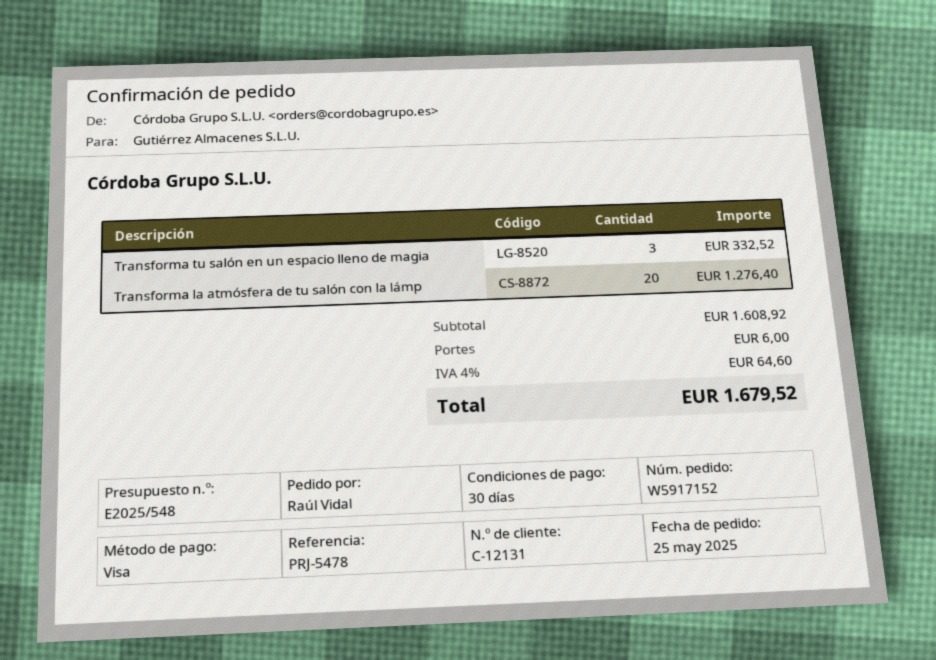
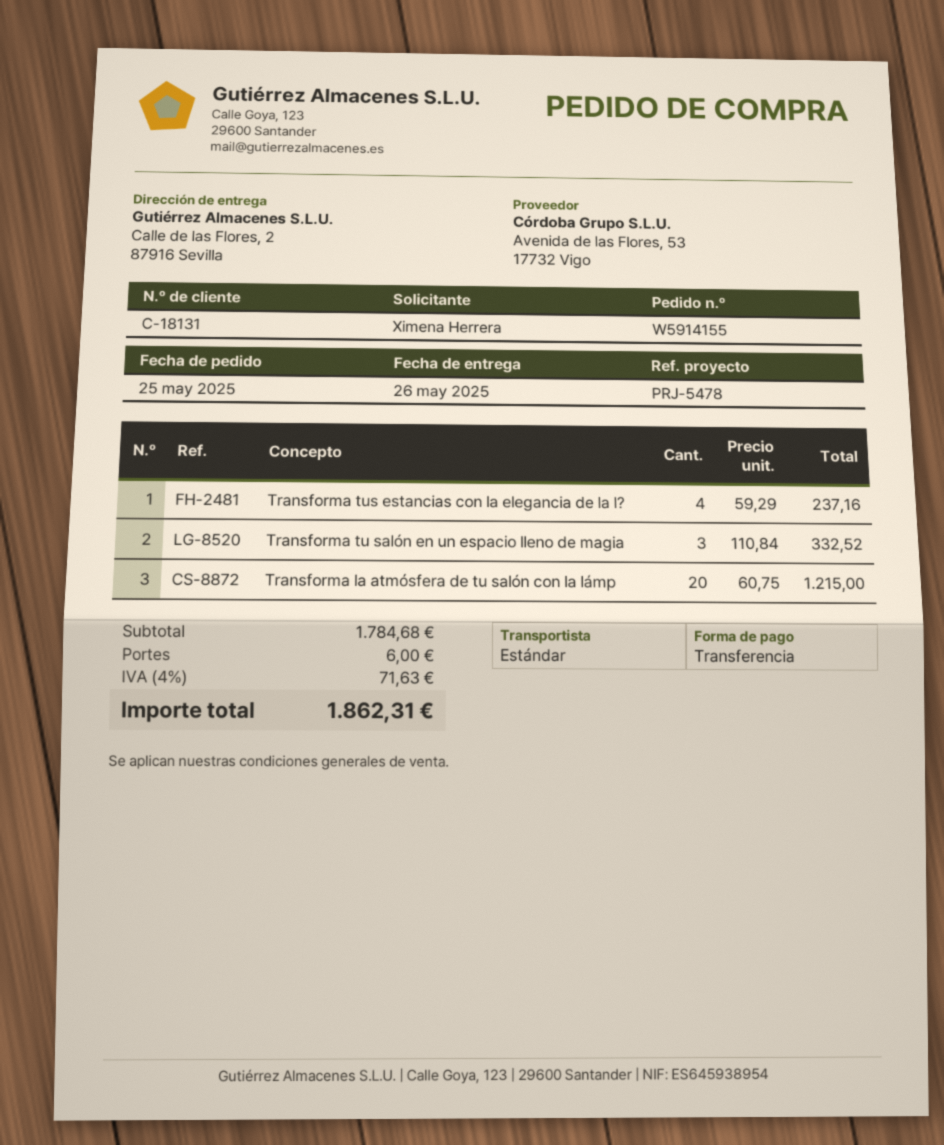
order number: W5917152 -> W5914155
customer number: C-12131 -> C-18131
ordered by: Raúl Vidal -> Ximena Herrera
payment method: Visa -> bank transfer
Transforma la atmósfera de tu salón con la lámp: 20 for 1276.40 -> 20 for 1215.00
Transforma tus estancias con la elegancia de la l?: none -> 4 for 237.16
subtotal: 1608.92 -> 1784.68
tax: 4% = 64.60 -> 4% = 71.63
total: 1679.52 -> 1862.31

